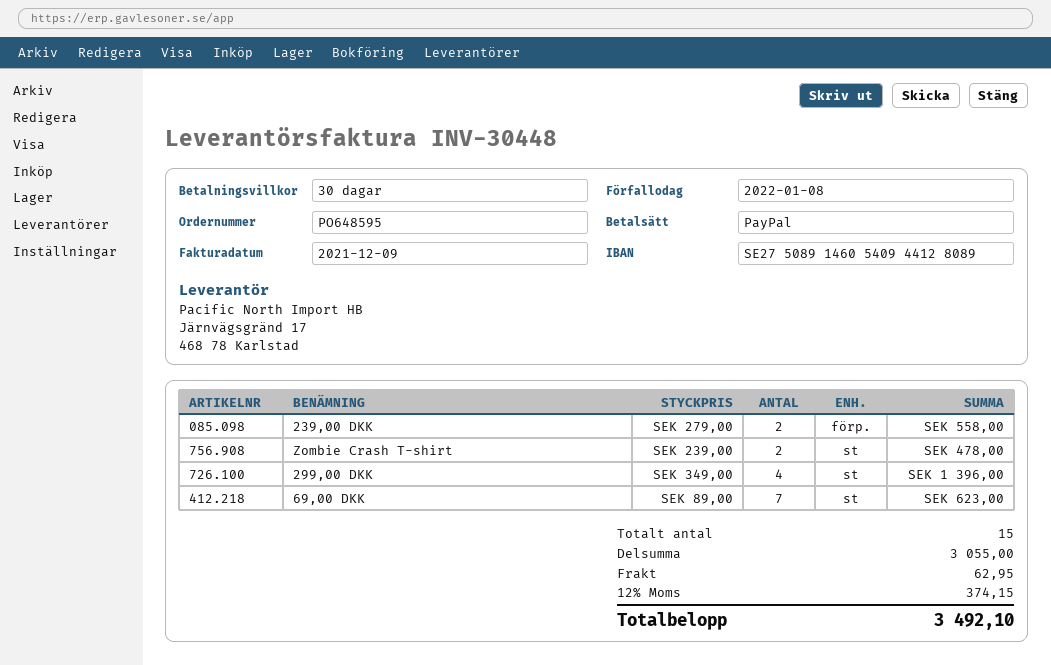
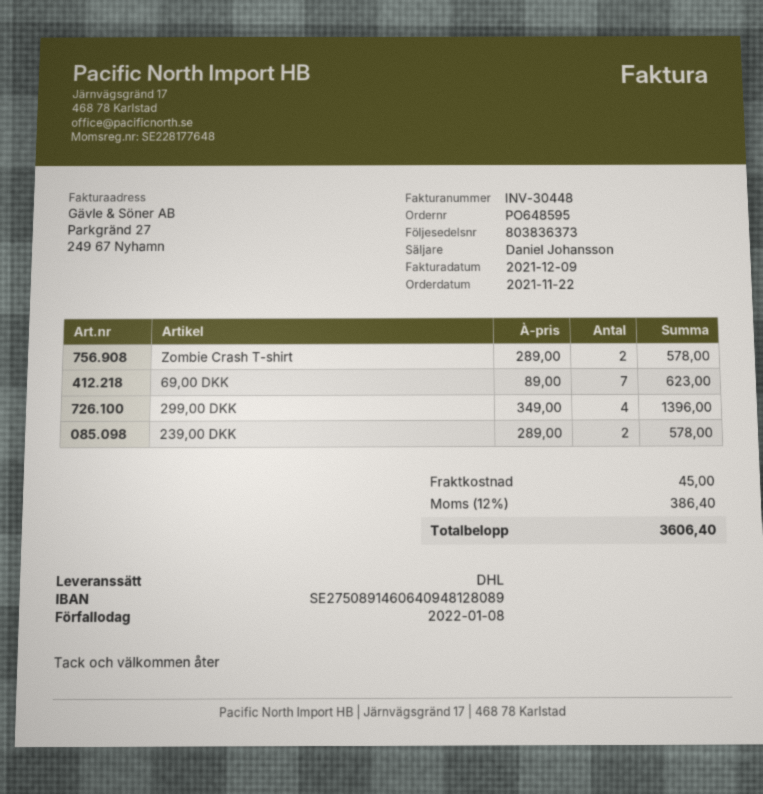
bank account: SE2750891460540944128089 -> SE2750891460640948128089
239,00 DKK: 2 x 279.00 = 558.00 -> 2 x 289.00 = 578.00
Zombie Crash T-shirt: 2 x 239.00 = 478.00 -> 2 x 289.00 = 578.00
shipping: 62.95 -> 45.00
tax: 12% = 374.15 -> 12% = 386.40
total: 3492.10 -> 3606.40

